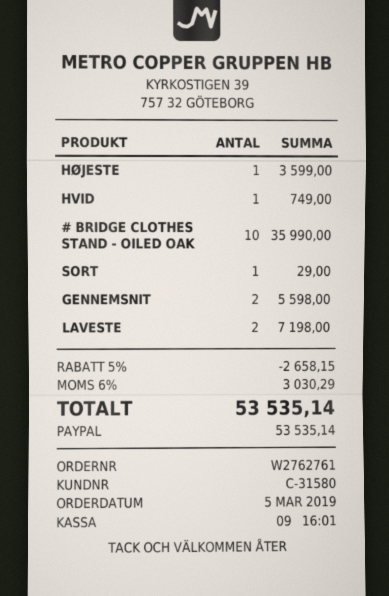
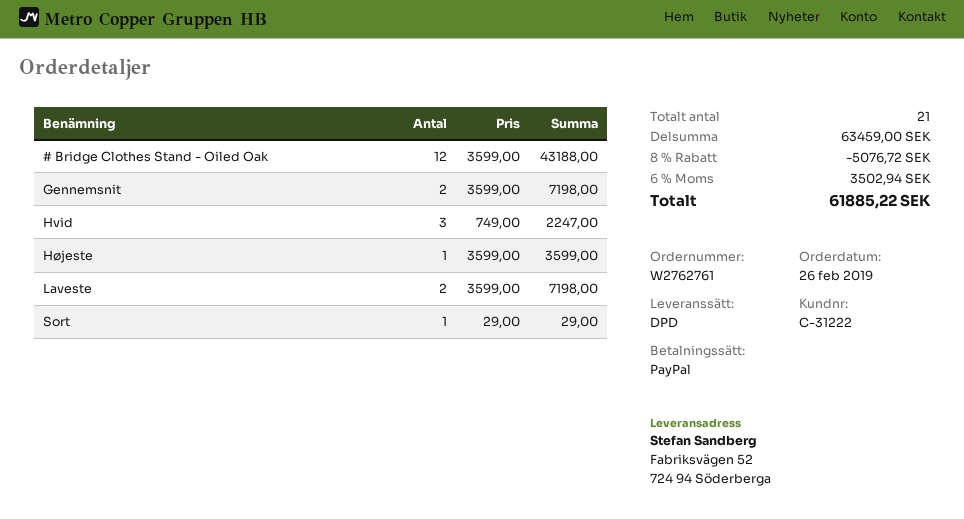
order date: 2019-03-05 -> 2019-02-26
customer number: C-31580 -> C-31222
HVID: 1 for 749.00 -> 3 for 2247.00
# BRIDGE CLOTHES STAND - OILED OAK: 10 for 35990.00 -> 12 for 43188.00
GENNEMSNIT: 2 for 5598.00 -> 2 for 7198.00
discount: 5% = 2658.15 -> 8% = 5076.72
tax: 6% = 3030.29 -> 6% = 3502.94
total: 53535.14 -> 61885.22

